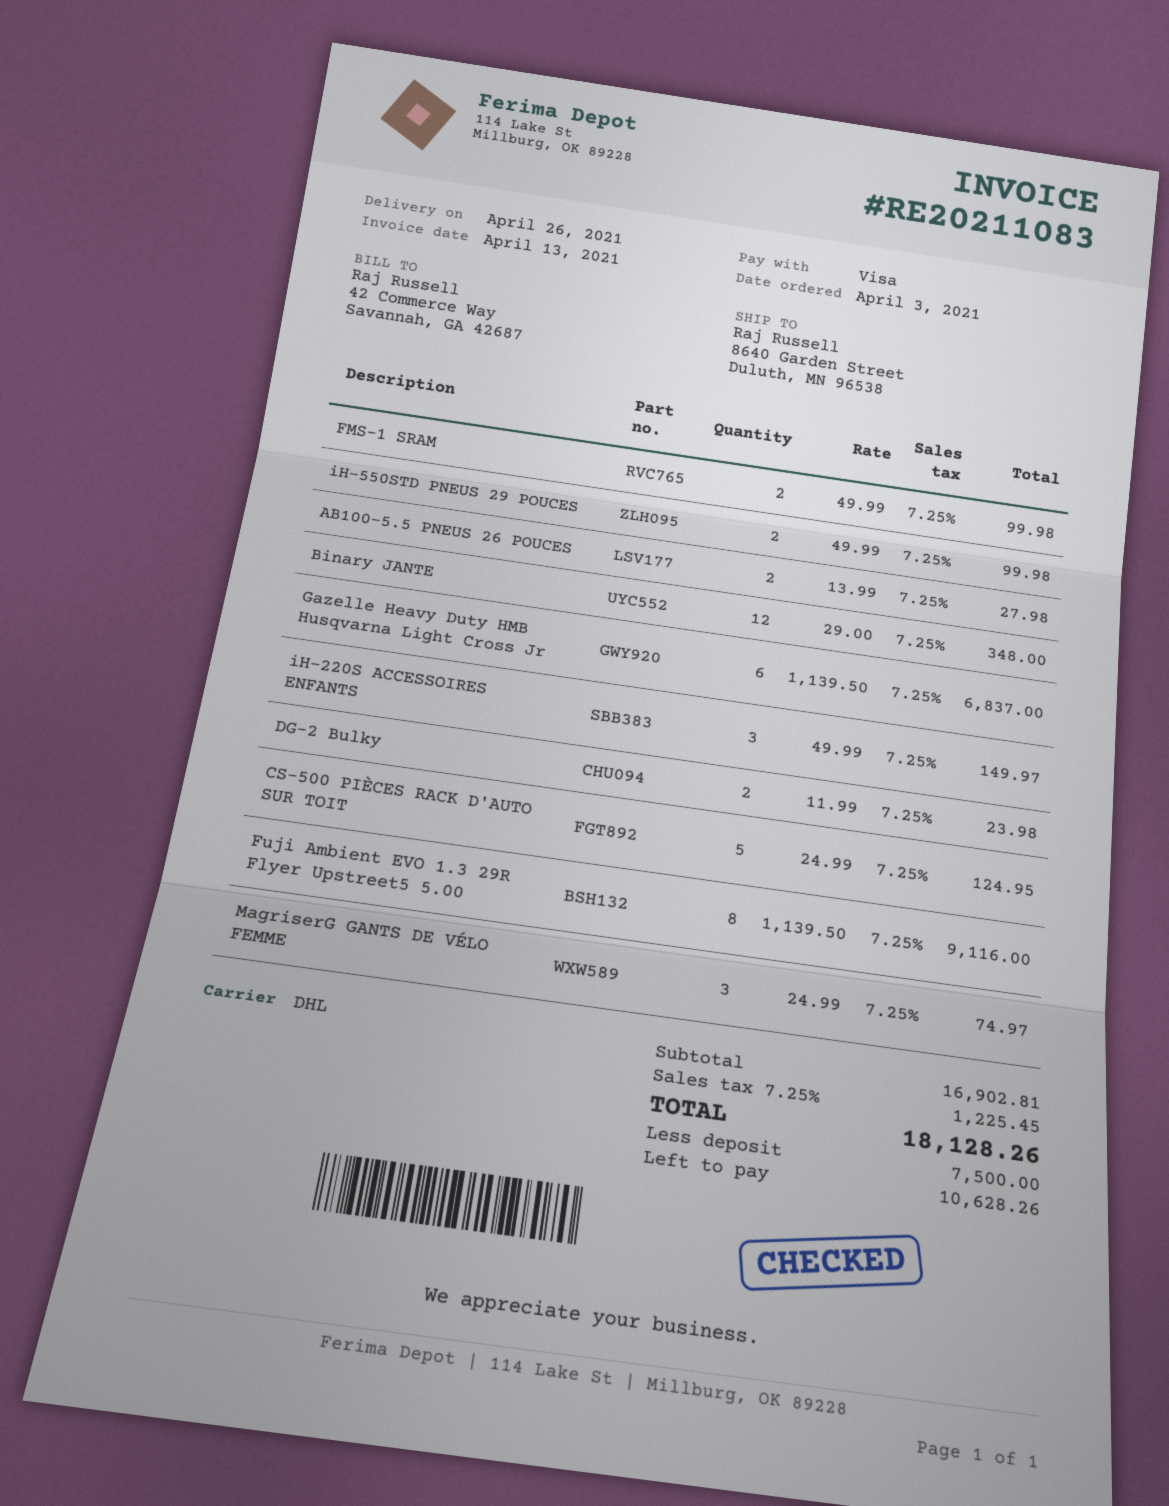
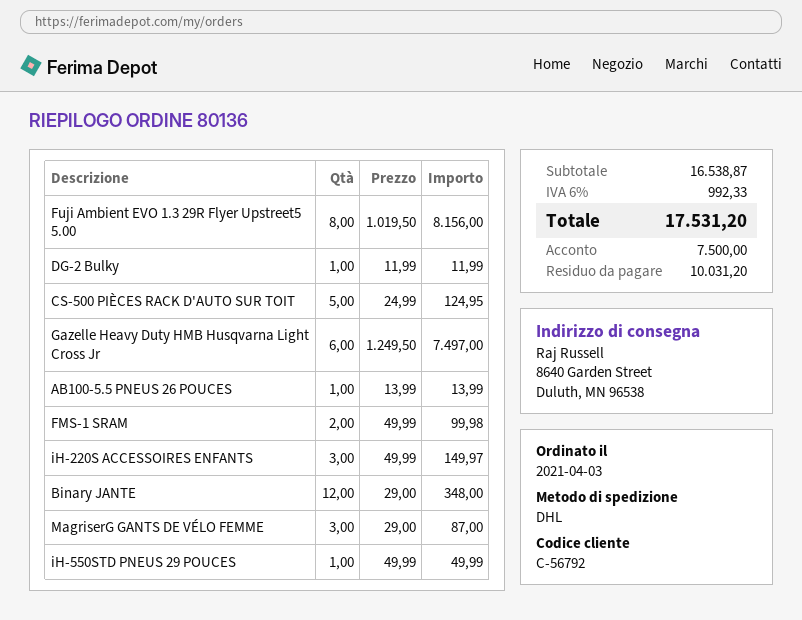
iH-550STD PNEUS 29 POUCES: 2 x 49.99 = 99.98 -> 1 x 49.99 = 49.99
AB100-5.5 PNEUS 26 POUCES: 2 x 13.99 = 27.98 -> 1 x 13.99 = 13.99
Gazelle Heavy Duty HMB Husqvarna Light Cross Jr: 6 x 1139.50 = 6837.00 -> 6 x 1249.50 = 7497.00
DG-2 Bulky: 2 x 11.99 = 23.98 -> 1 x 11.99 = 11.99
Fuji Ambient EVO 1.3 29R Flyer Upstreet5 5.00: 8 x 1139.50 = 9116.00 -> 8 x 1019.50 = 8156.00
MagriserG GANTS DE VÉLO FEMME: 3 x 24.99 = 74.97 -> 3 x 29.00 = 87.00
subtotal: 16902.81 -> 16538.87
tax: 7.25% = 1225.45 -> 6% = 992.33
total: 18128.26 -> 17531.20
balance: 10628.26 -> 10031.20

